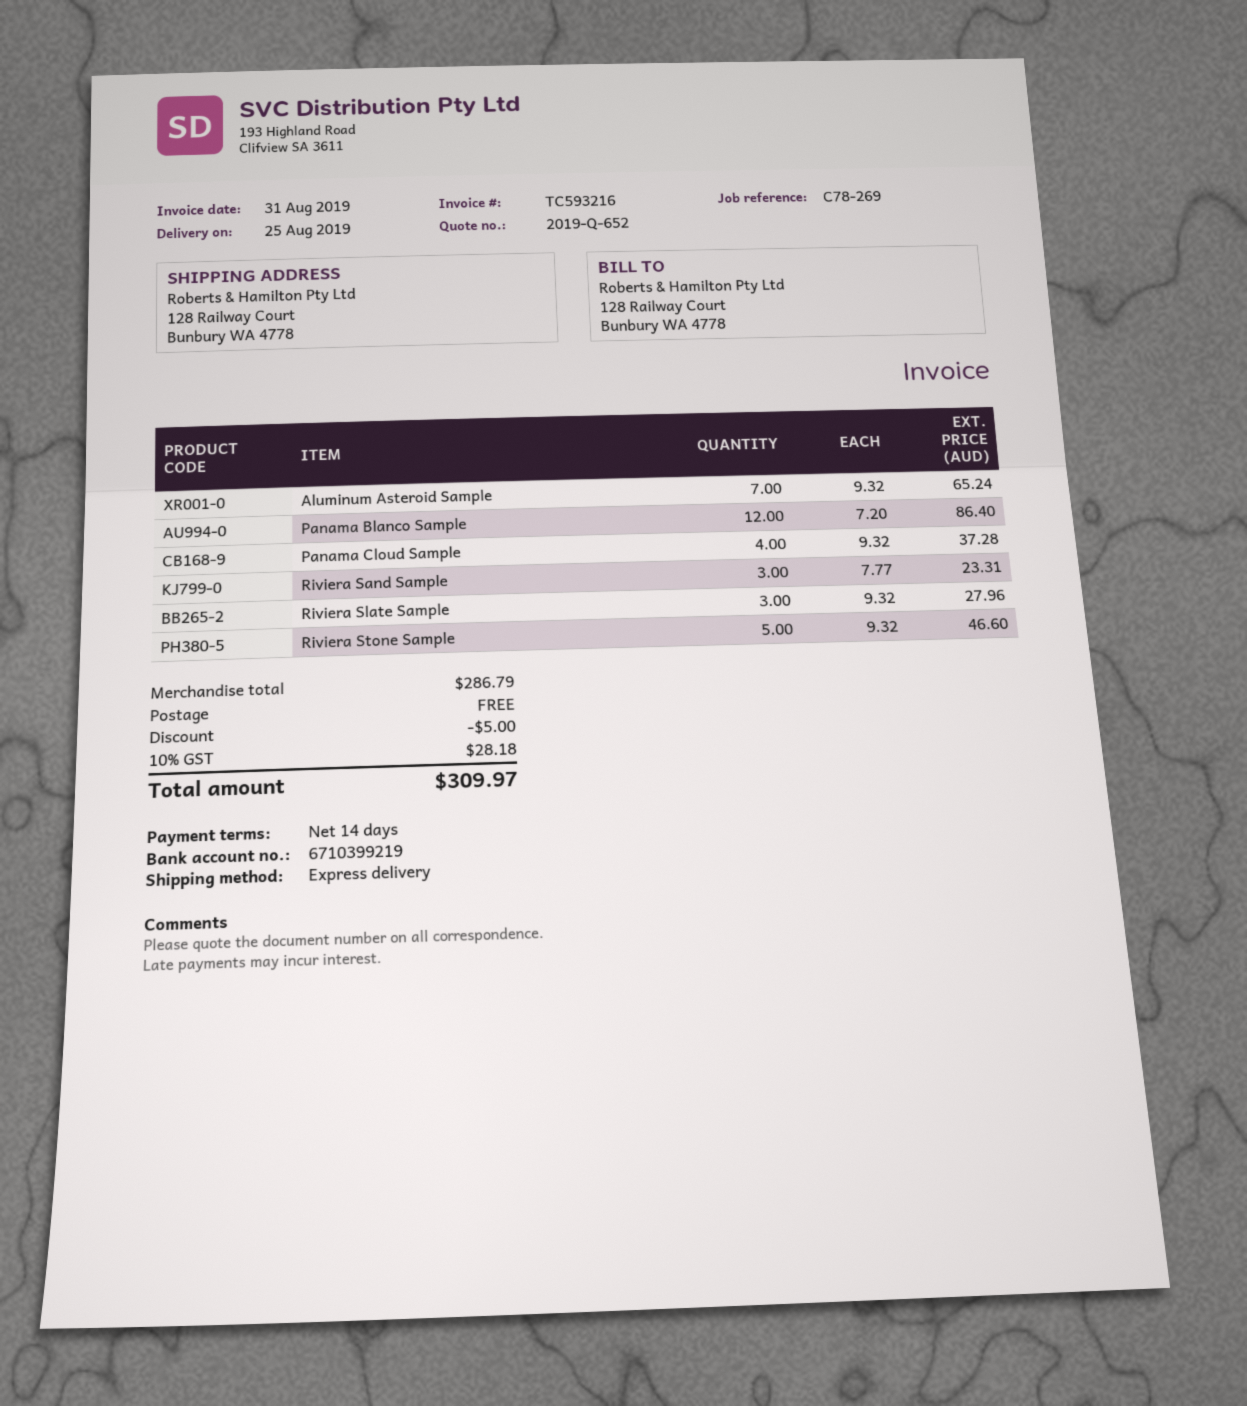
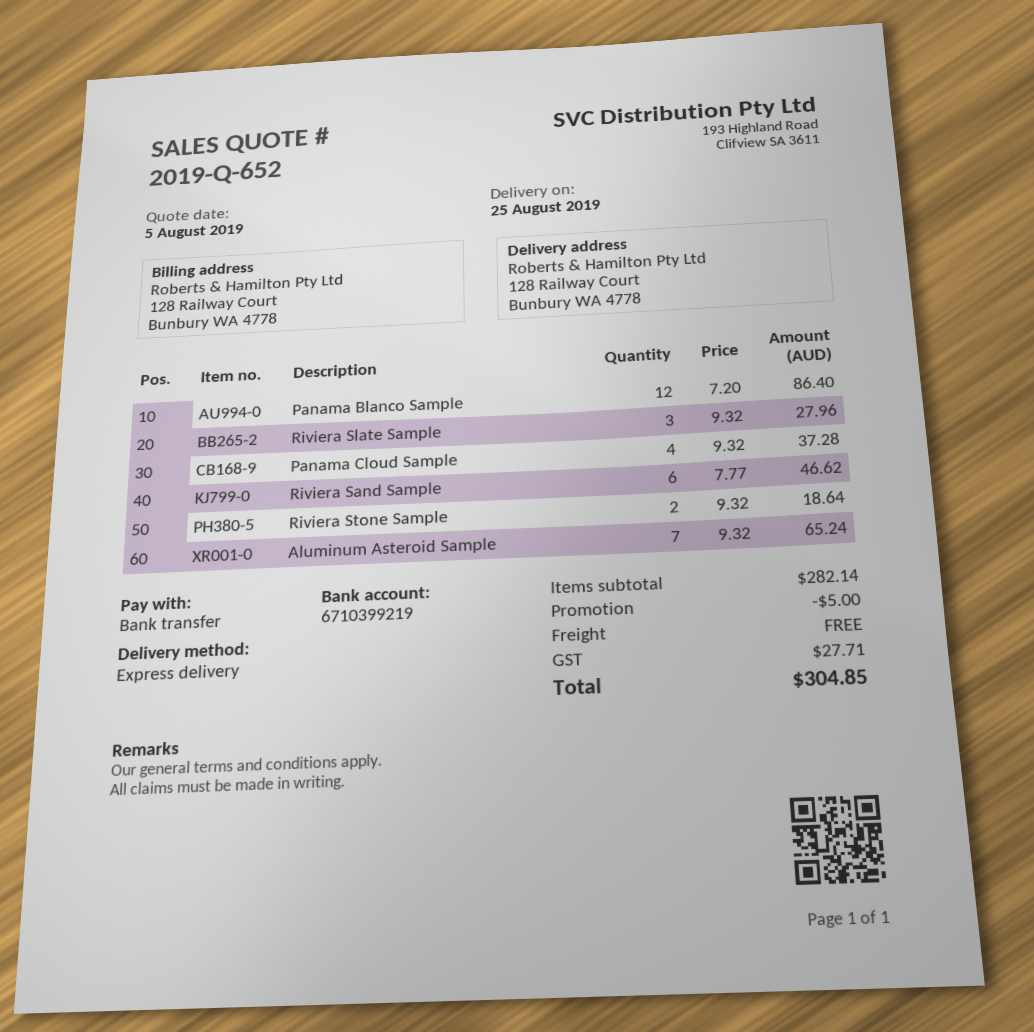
Riviera Sand Sample: 3 x 7.77 = 23.31 -> 6 x 7.77 = 46.62
Riviera Stone Sample: 5 x 9.32 = 46.60 -> 2 x 9.32 = 18.64
subtotal: 286.79 -> 282.14
tax: 28.18 -> 27.71
total: 309.97 -> 304.85

